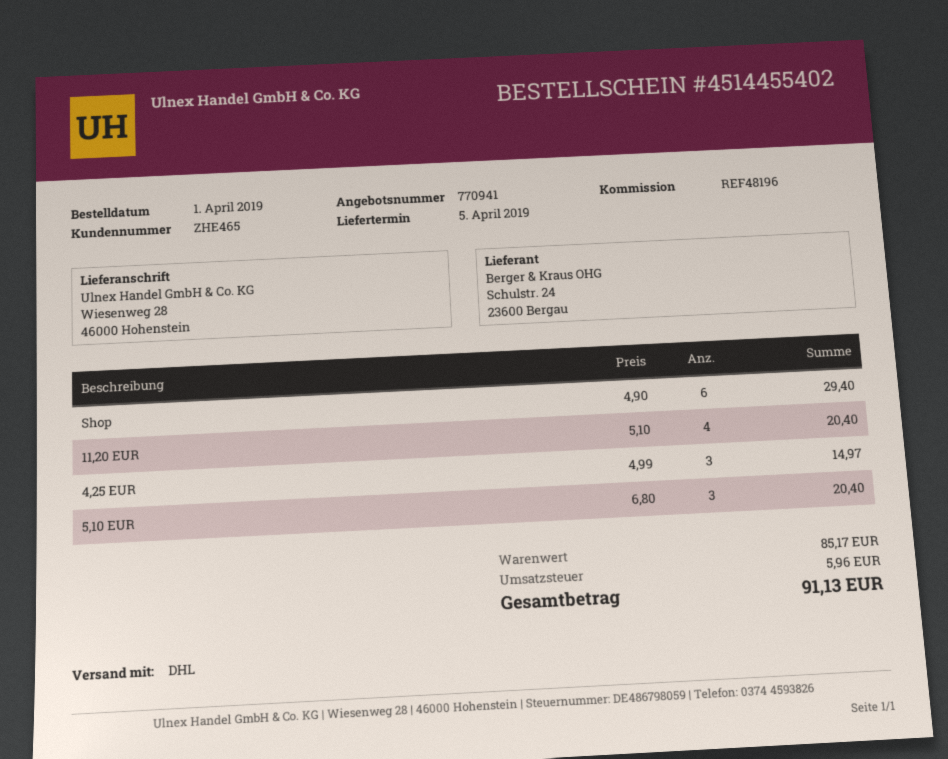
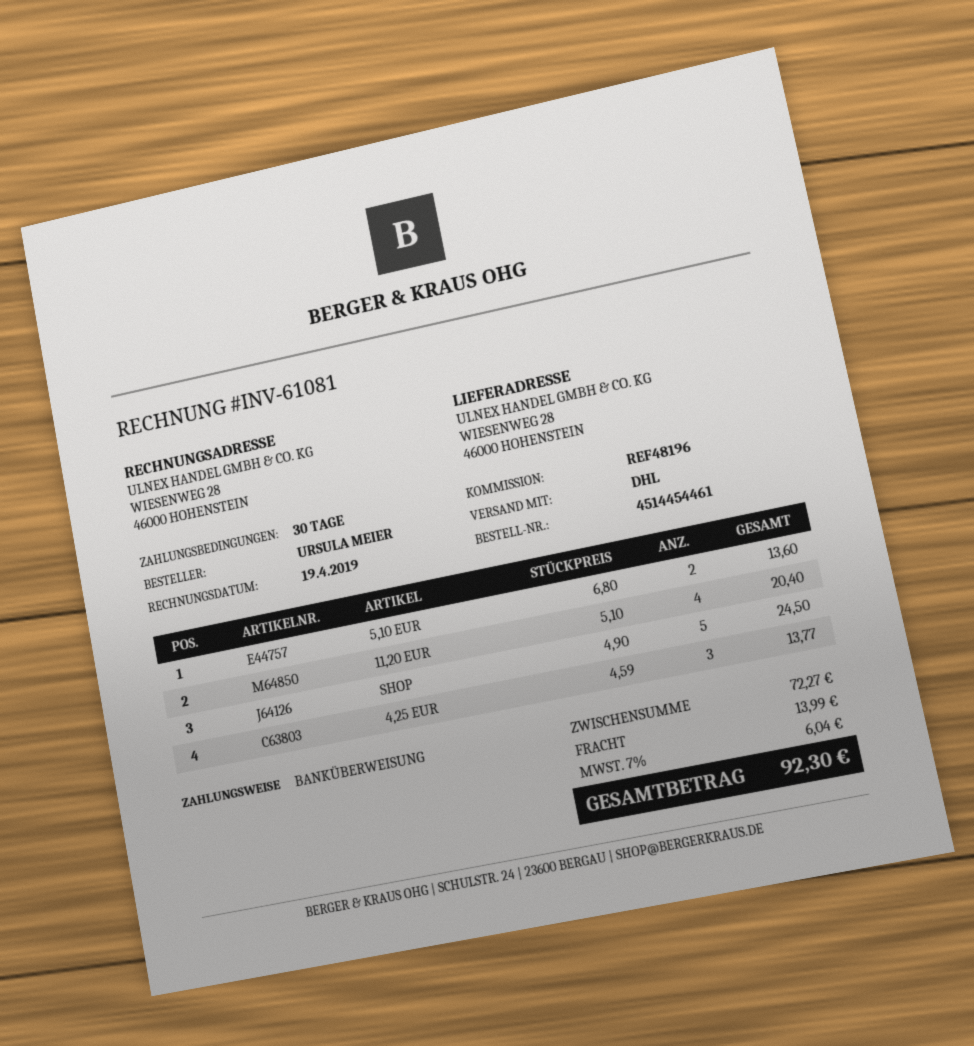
order number: 4514455402 -> 4514454461
Shop: 6 x 4.90 = 29.40 -> 5 x 4.90 = 24.50
4,25 EUR: 3 x 4.99 = 14.97 -> 3 x 4.59 = 13.77
5,10 EUR: 3 x 6.80 = 20.40 -> 2 x 6.80 = 13.60
subtotal: 85.17 -> 72.27
shipping: none -> 13.99
tax: 5.96 -> 6.04
total: 91.13 -> 92.30

